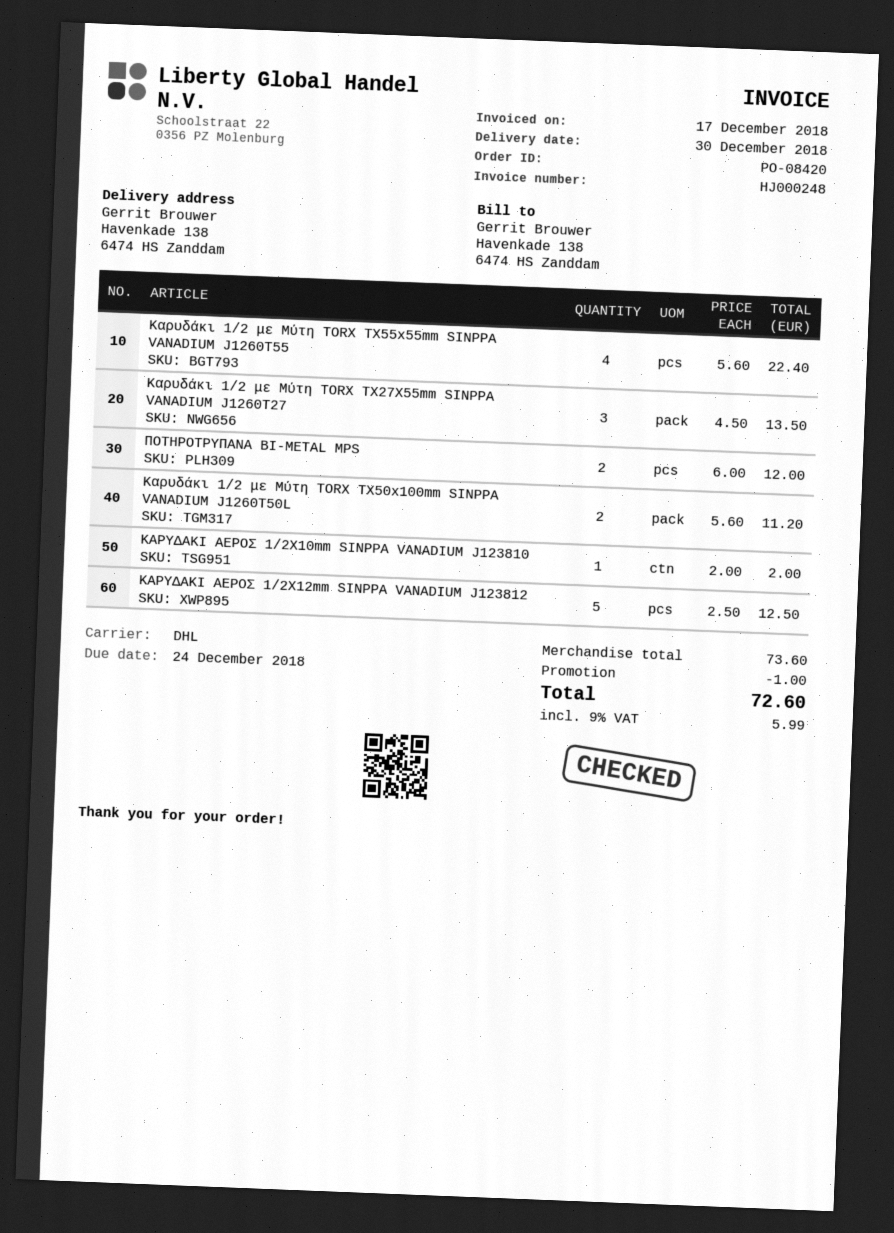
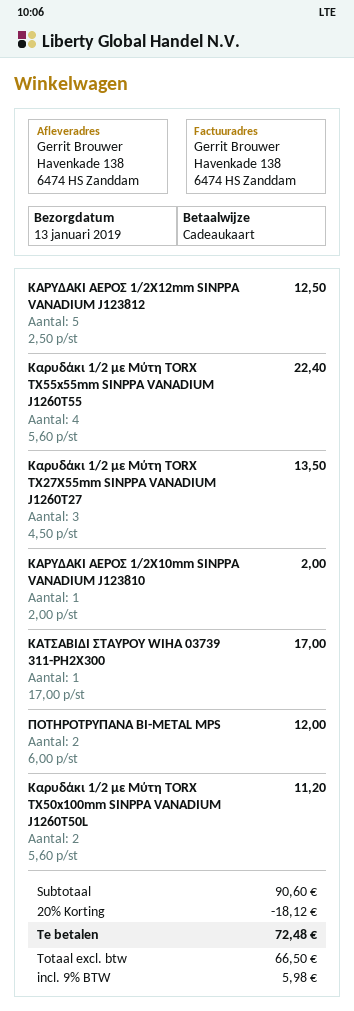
delivery date: 2018-12-30 -> 2019-01-13
ΚΑΤΣΑΒΙΔΙ ΣΤΑΥΡΟΥ WIHA 03739 311-PH2X300: none -> 1 x 17.00 = 17.00
subtotal: 73.60 -> 90.60
discount: 1.00 -> 18.12
tax: 9% = 5.99 -> 9% = 5.98
total: 72.60 -> 72.48

